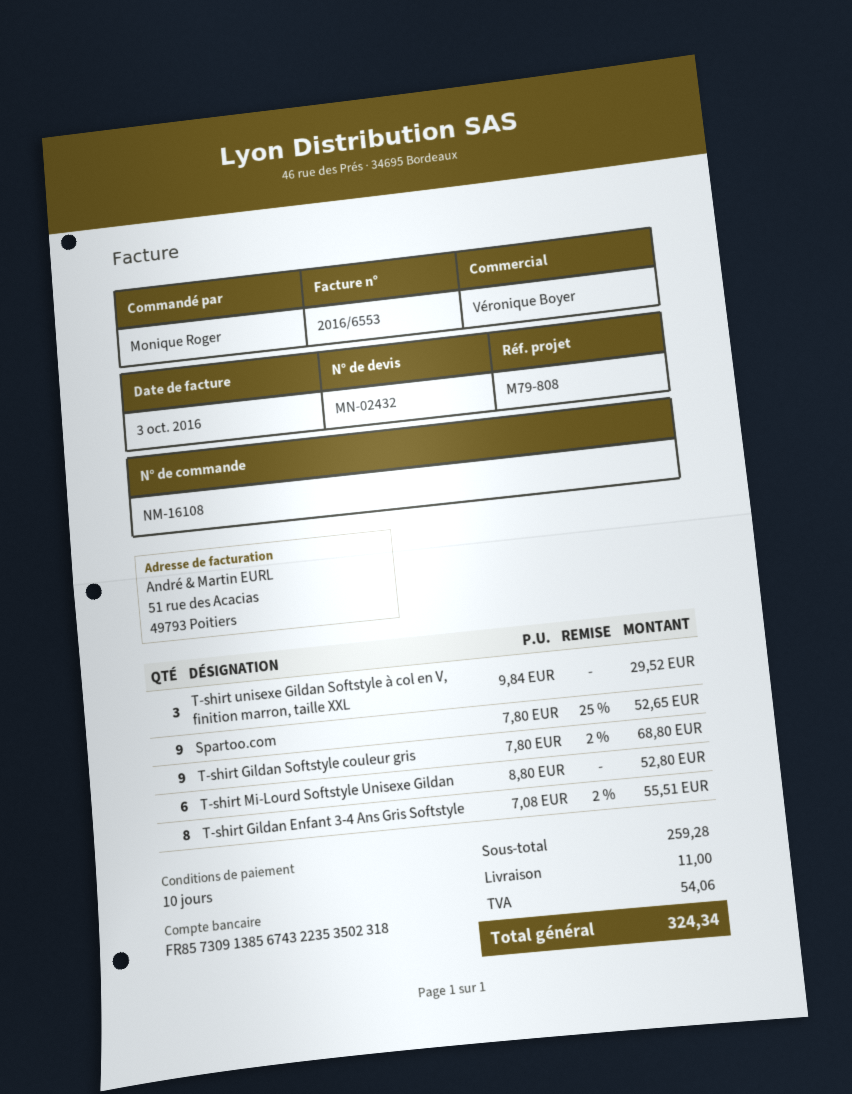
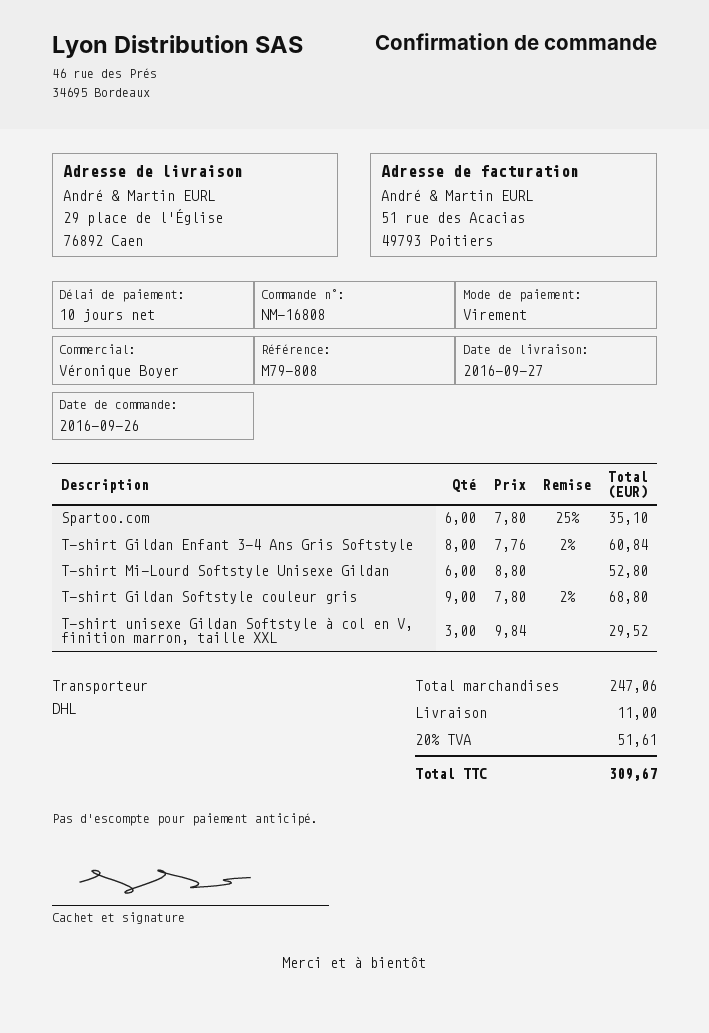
order number: NM-16108 -> NM-16808
Spartoo.com: 9 x 7.80 - 25% = 52.65 -> 6 x 7.80 - 25% = 35.10
T-shirt Gildan Enfant 3-4 Ans Gris Softstyle: 8 x 7.08 - 2% = 55.51 -> 8 x 7.76 - 2% = 60.84
subtotal: 259.28 -> 247.06
tax: 54.06 -> 51.61
total: 324.34 -> 309.67

